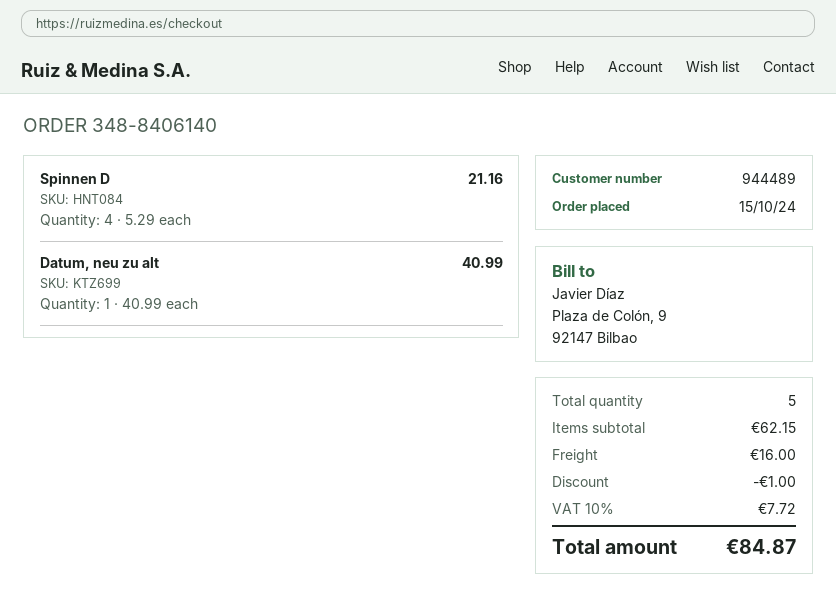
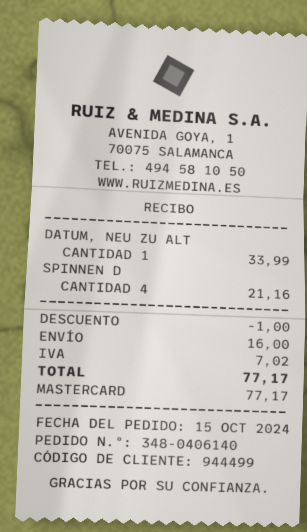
order number: 348-8406140 -> 348-0406140
customer number: 944489 -> 944499
Datum, neu zu alt: 1 for 40.99 -> 1 for 33.99
tax: 7.72 -> 7.02
total: 84.87 -> 77.17

